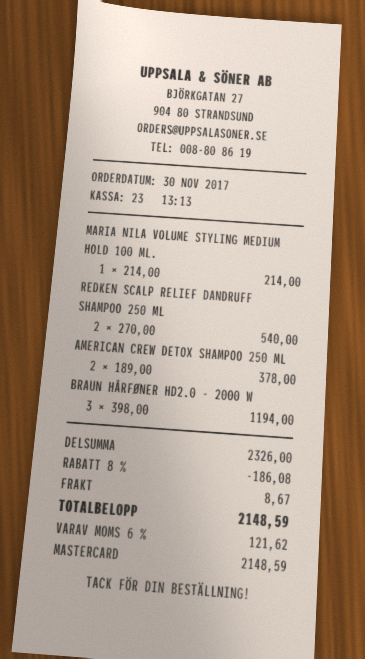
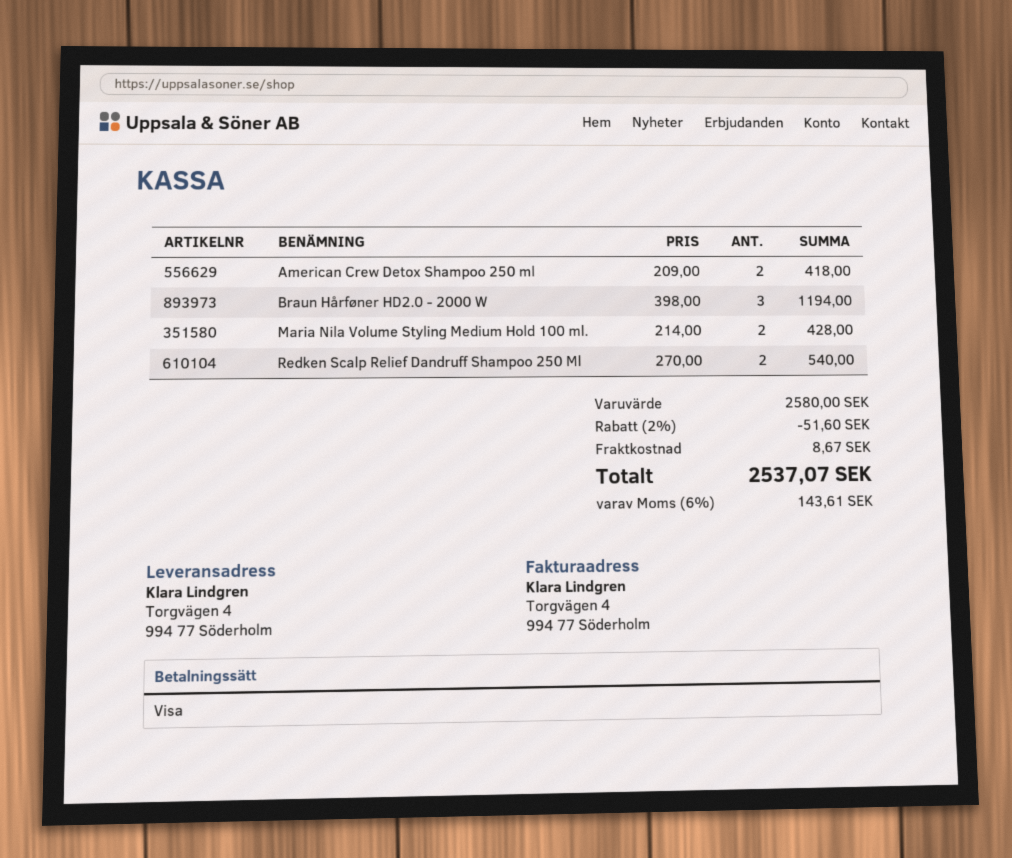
payment method: Mastercard -> Visa
MARIA NILA VOLUME STYLING MEDIUM HOLD 100 ML.: 1 x 214.00 = 214.00 -> 2 x 214.00 = 428.00
AMERICAN CREW DETOX SHAMPOO 250 ML: 2 x 189.00 = 378.00 -> 2 x 209.00 = 418.00
subtotal: 2326.00 -> 2580.00
discount: 8% = 186.08 -> 2% = 51.60
tax: 6% = 121.62 -> 6% = 143.61
total: 2148.59 -> 2537.07

